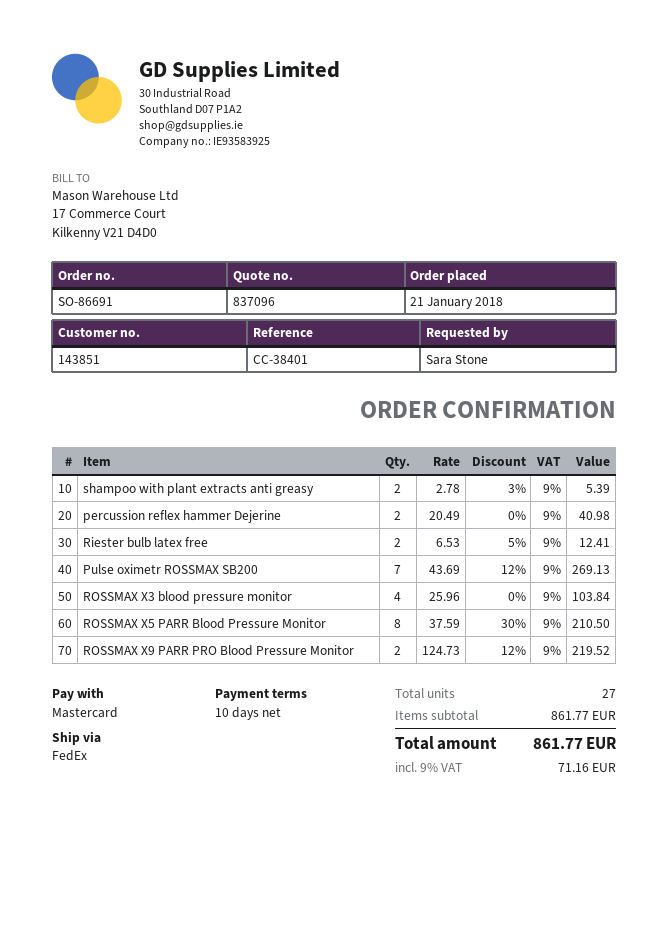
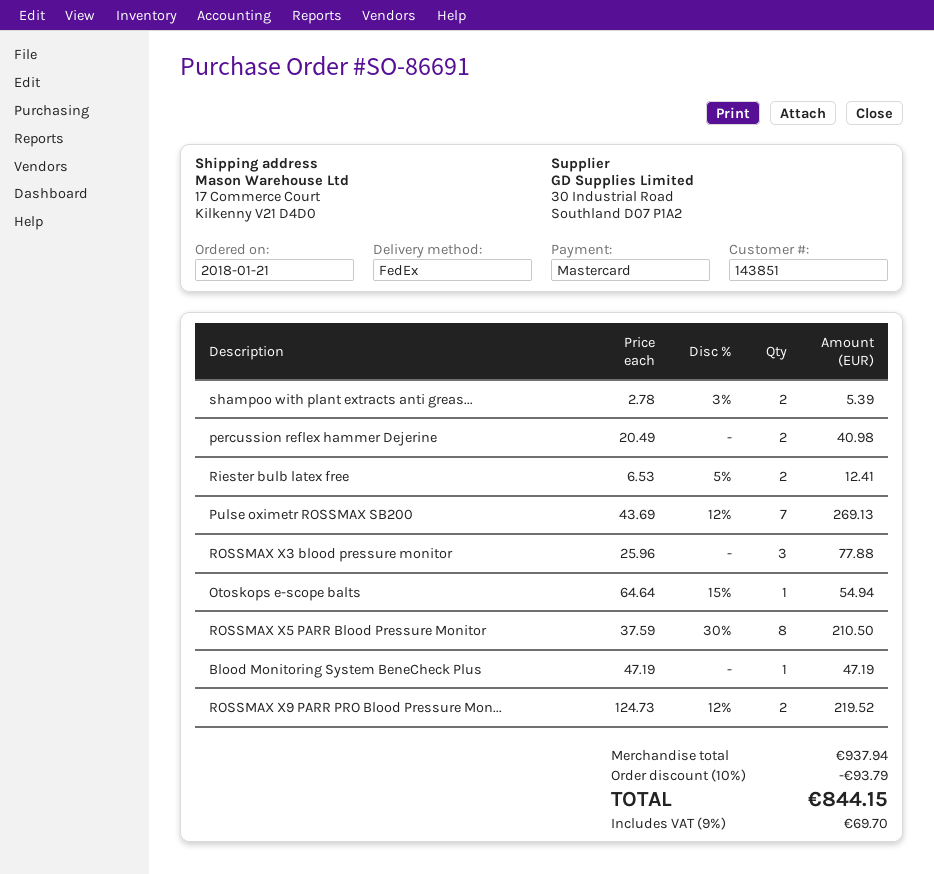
ROSSMAX X3 blood pressure monitor: 4 x 25.96 = 103.84 -> 3 x 25.96 = 77.88
Otoskops e-scope balts: none -> 1 x 64.64 - 15% = 54.94
Blood Monitoring System BeneCheck Plus: none -> 1 x 47.19 = 47.19
subtotal: 861.77 -> 937.94
discount: none -> 10% = 93.79
tax: 9% = 71.16 -> 9% = 69.70
total: 861.77 -> 844.15

